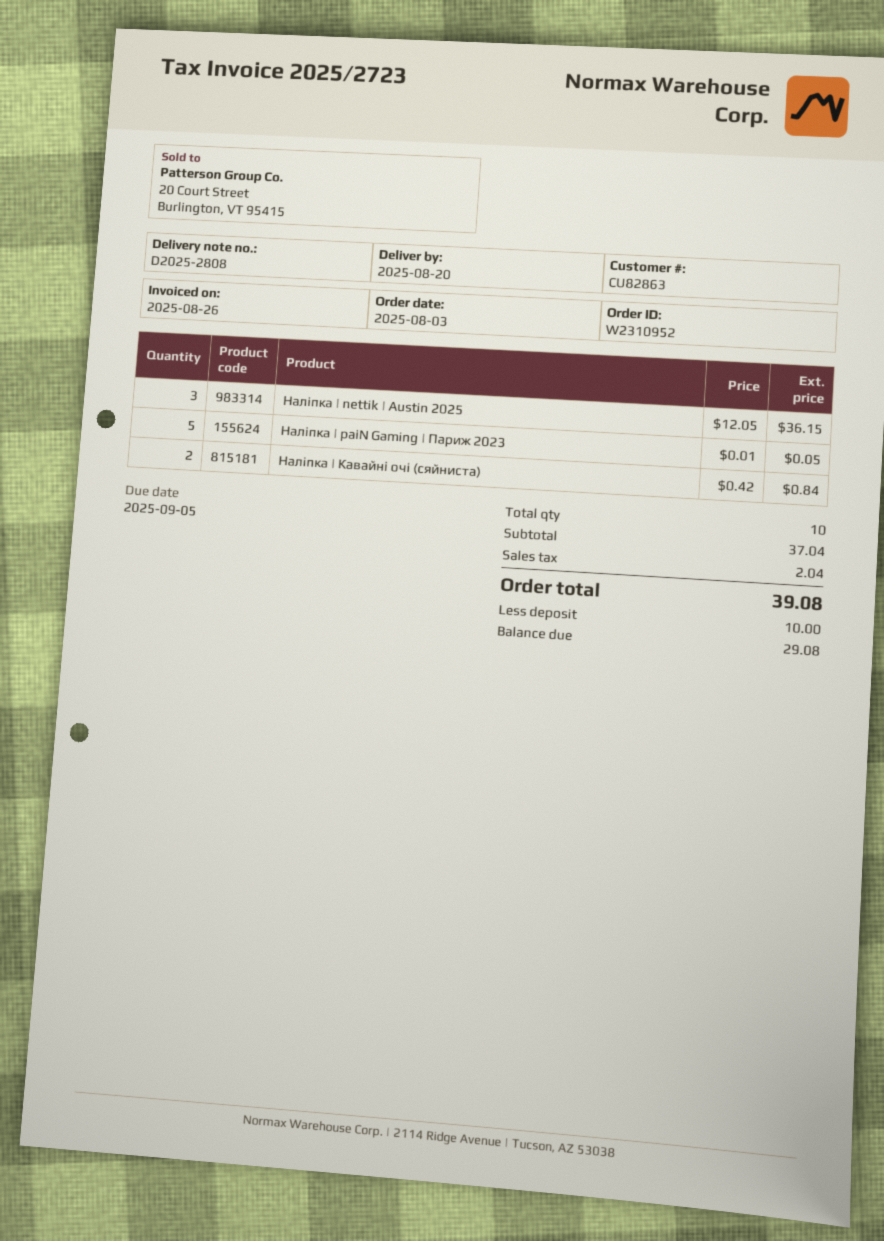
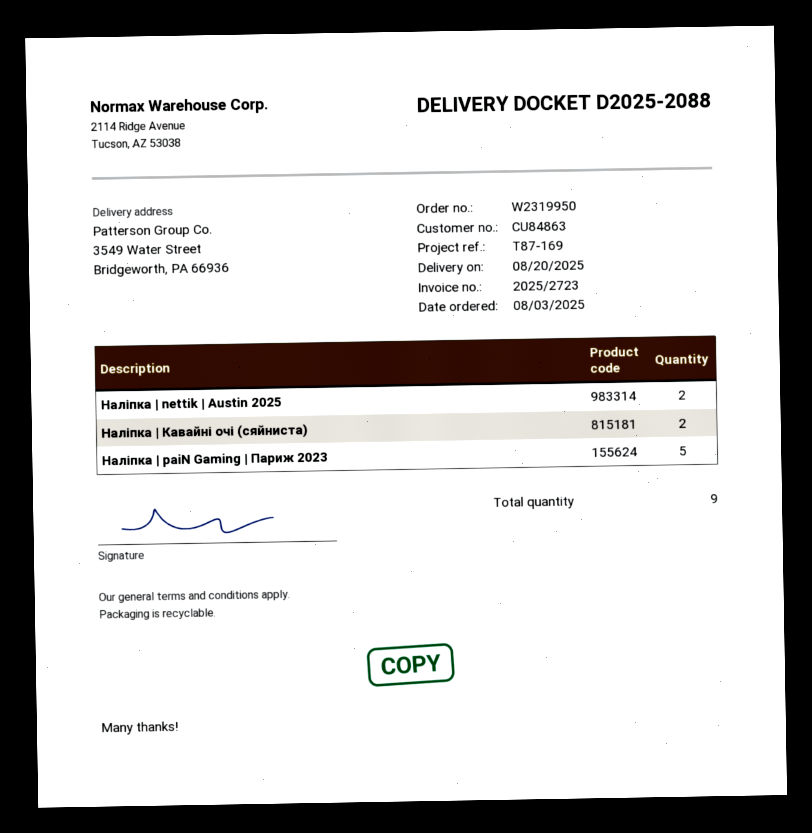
order number: W2310952 -> W2319950
delivery note number: D2025-2808 -> D2025-2088
customer number: CU82863 -> CU84863
Наліпка | nettik | Austin 2025: 3 -> 2
total quantity: 10 -> 9

